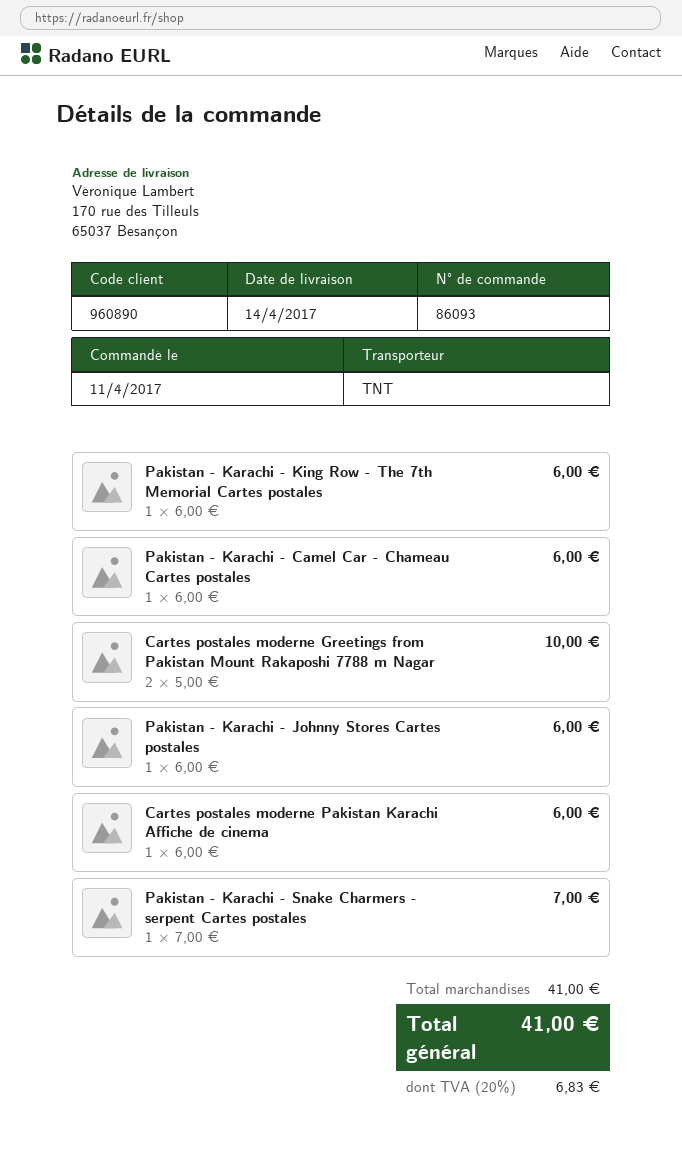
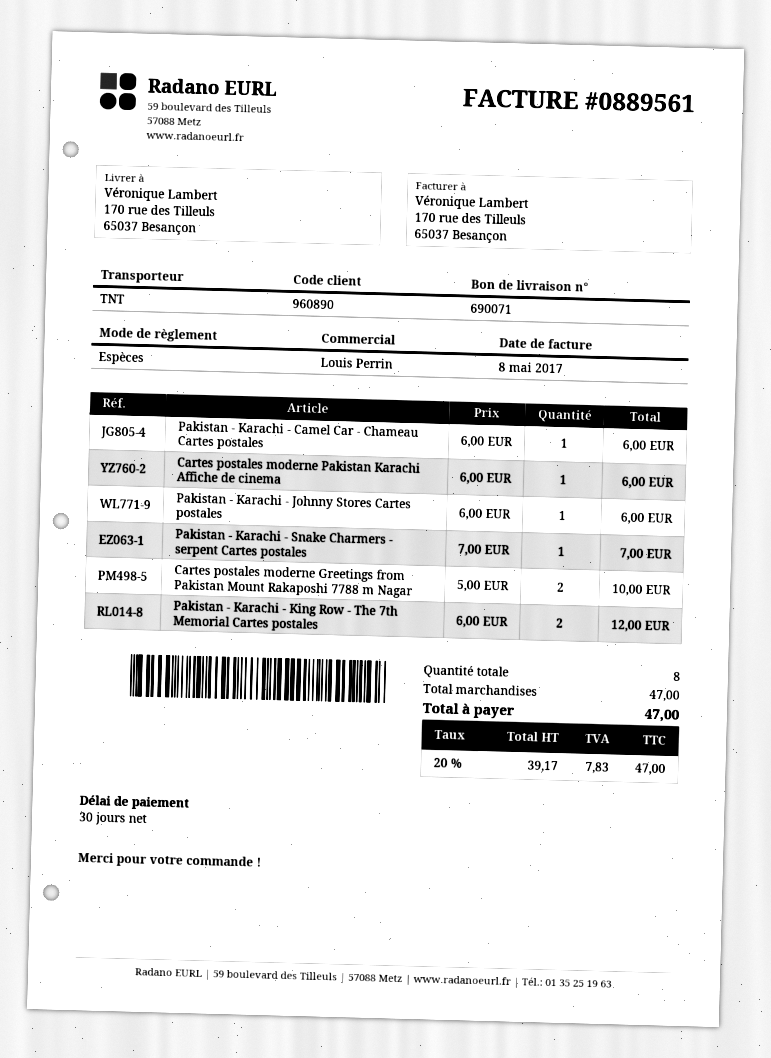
Pakistan - Karachi - King Row - The 7th Memorial Cartes postales: 1 x 6.00 = 6.00 -> 2 x 6.00 = 12.00
subtotal: 41.00 -> 47.00
tax: 20% = 6.83 -> 20% = 7.83
total: 41.00 -> 47.00

